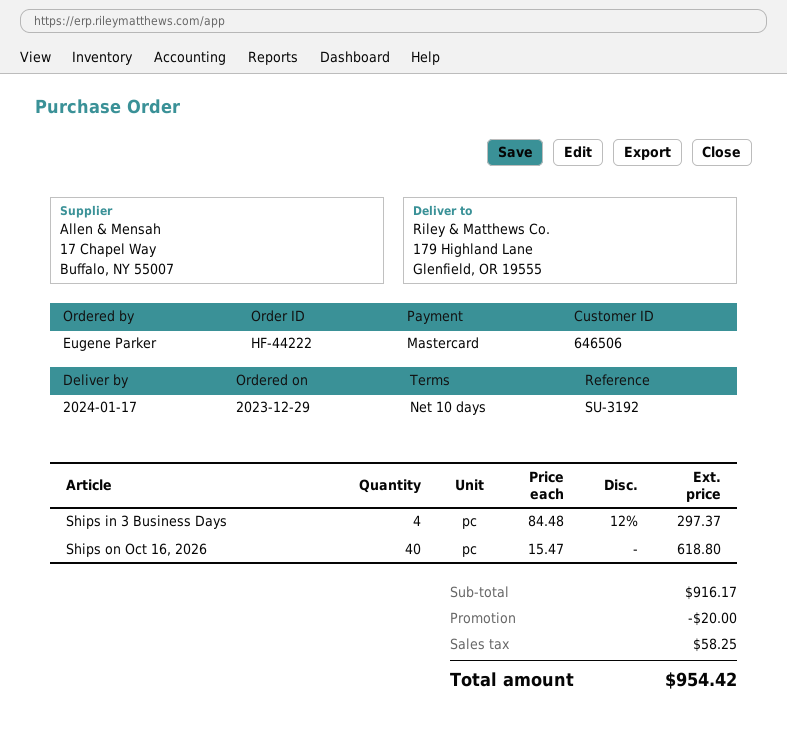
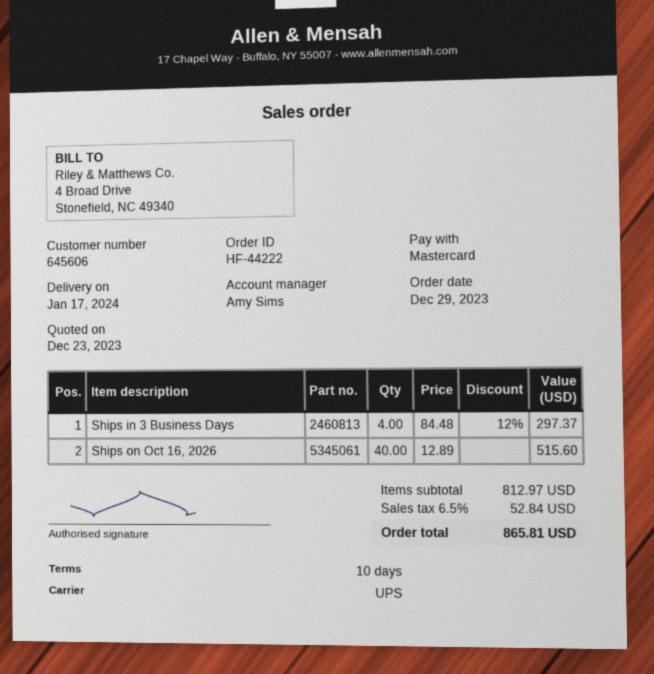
customer number: 646506 -> 645606
Ships on Oct 16, 2026: 40 x 15.47 = 618.80 -> 40 x 12.89 = 515.60
subtotal: 916.17 -> 812.97
discount: 20.00 -> none
tax: 58.25 -> 52.84
total: 954.42 -> 865.81

